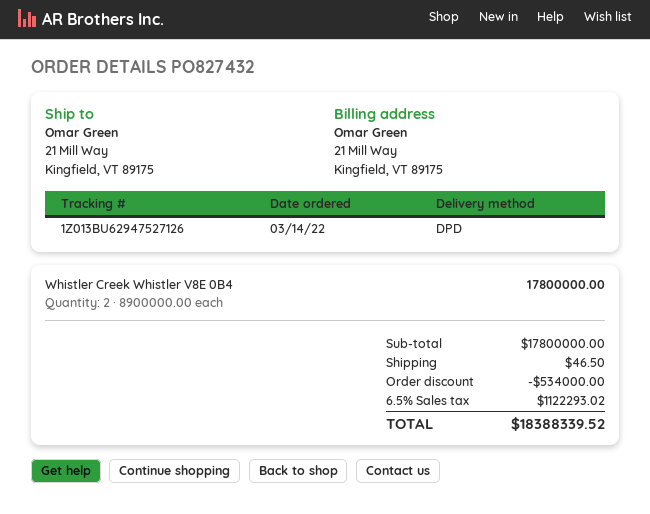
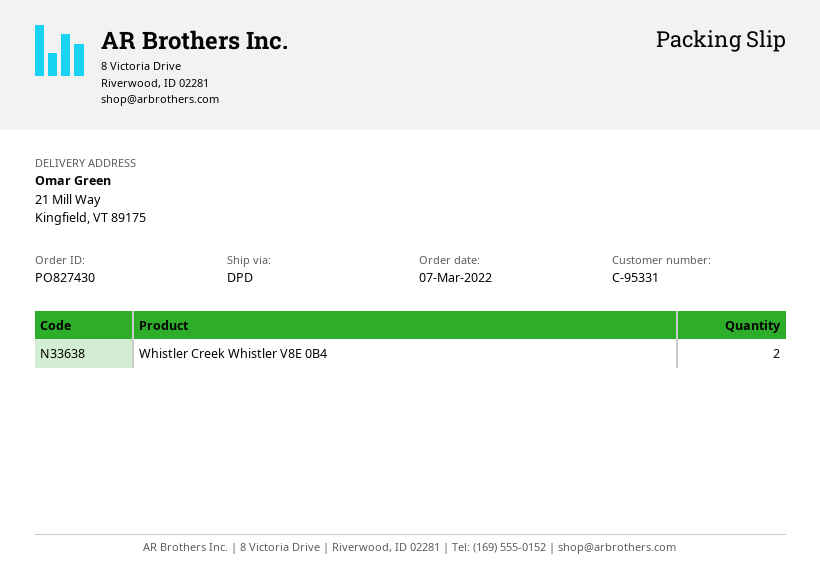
order number: PO827432 -> PO827430
order date: 2022-03-14 -> 2022-03-07

